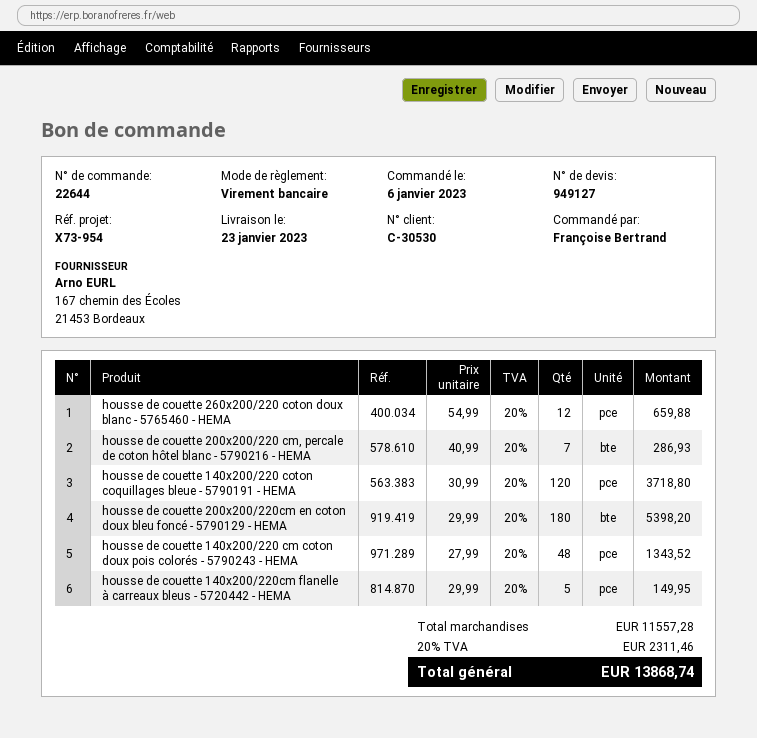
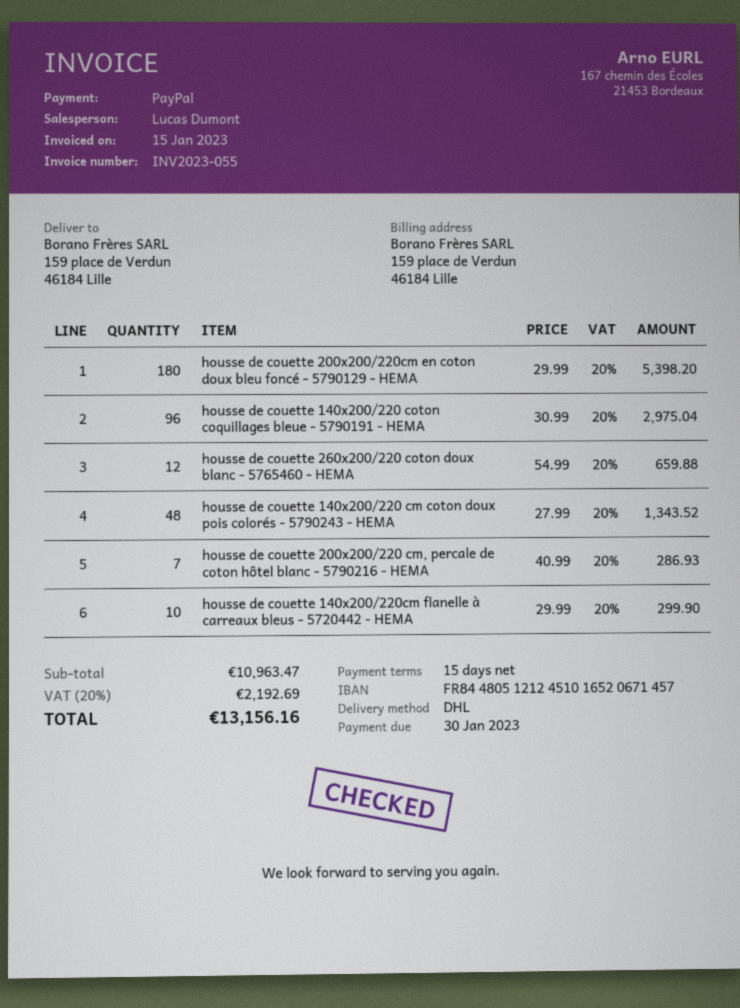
payment method: bank transfer -> PayPal
housse de couette 140x200/220 coton coquillages bleue - 5790191 - HEMA: 120 x 30.99 = 3718.80 -> 96 x 30.99 = 2975.04
housse de couette 140x200/220cm flanelle à carreaux bleus - 5720442 - HEMA: 5 x 29.99 = 149.95 -> 10 x 29.99 = 299.90
subtotal: 11557.28 -> 10963.47
tax: 20% = 2311.46 -> 20% = 2192.69
total: 13868.74 -> 13156.16

